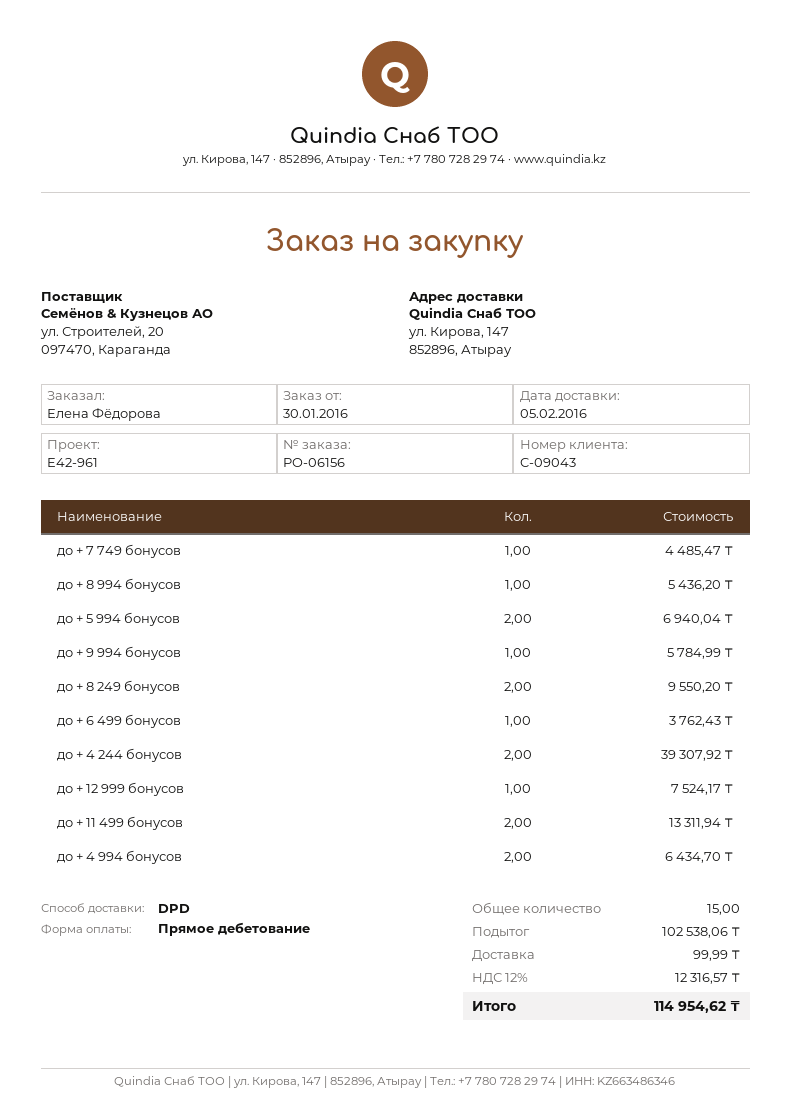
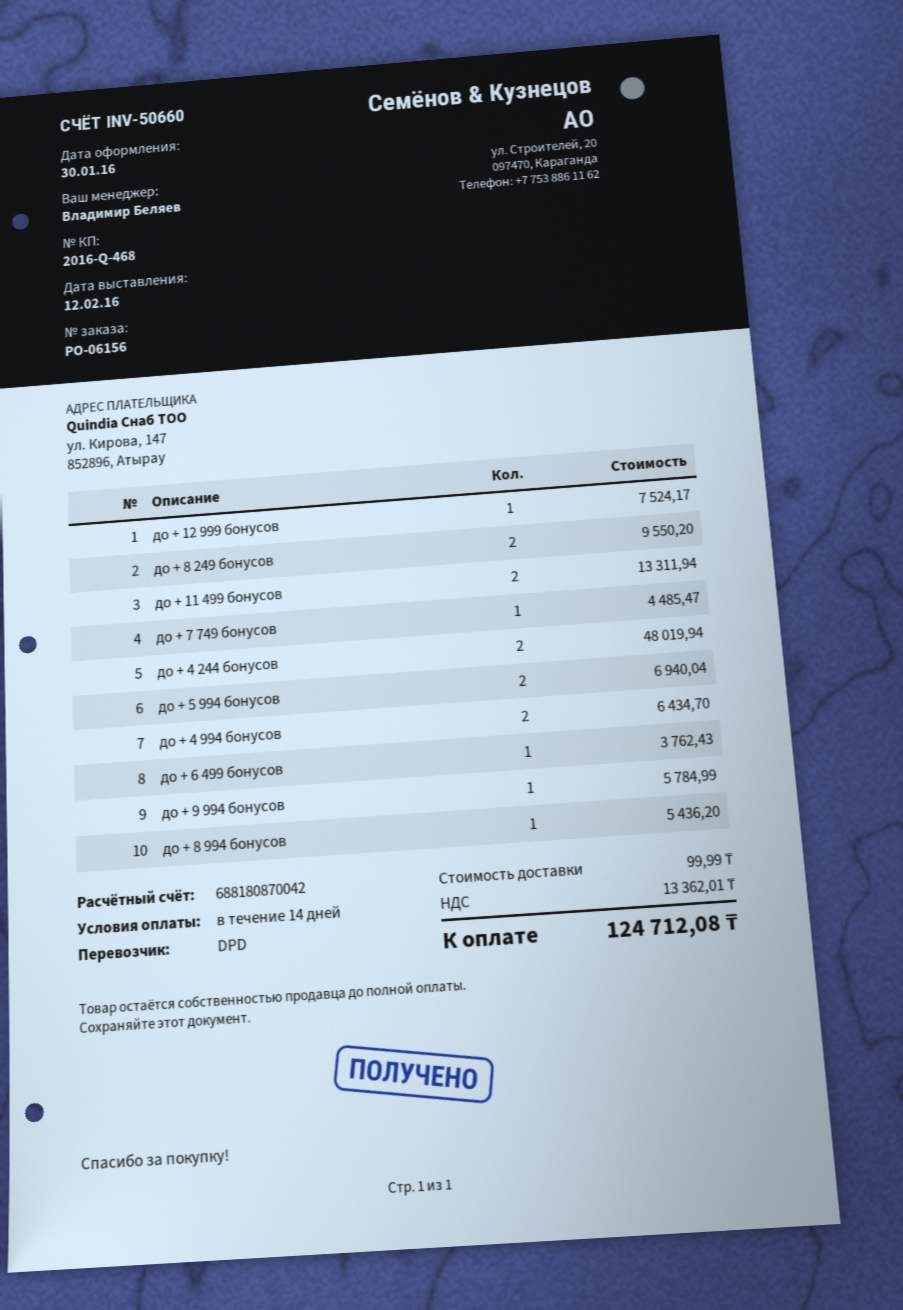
до + 4 244 бонусов: 2 for 39307.92 -> 2 for 48019.94
tax: 12316.57 -> 13362.01
total: 114954.62 -> 124712.08

